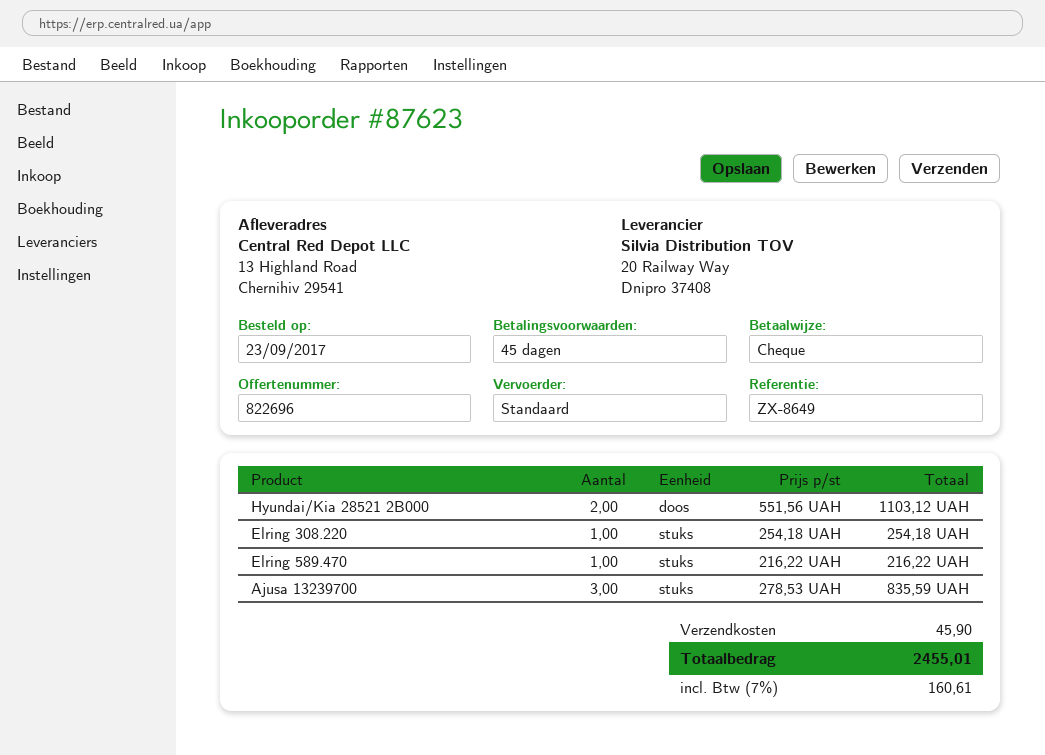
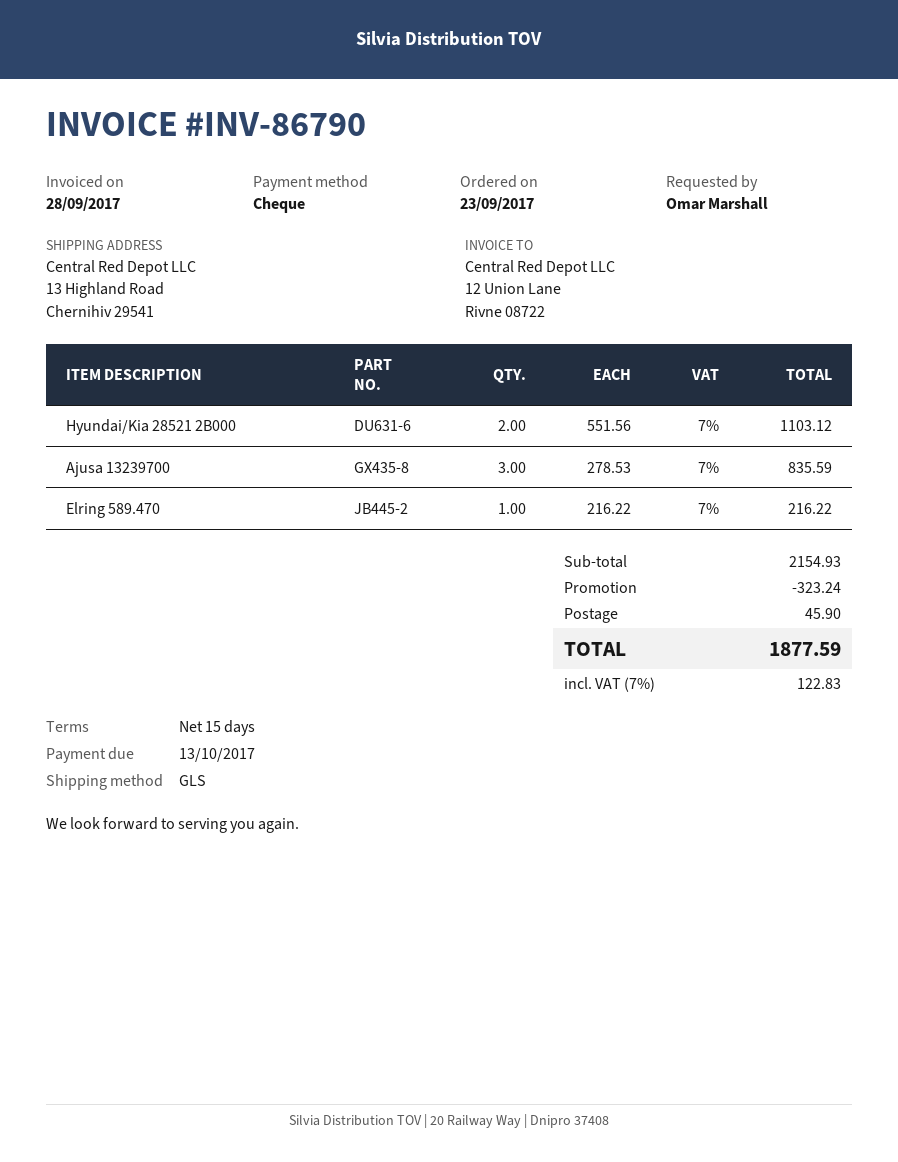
payment terms: 45 days -> 15 days
shipping method: standard -> GLS
Elring 308.220: 1 x 254.18 = 254.18 -> none
discount: none -> 323.24
tax: 7% = 160.61 -> 7% = 122.83
total: 2455.01 -> 1877.59

